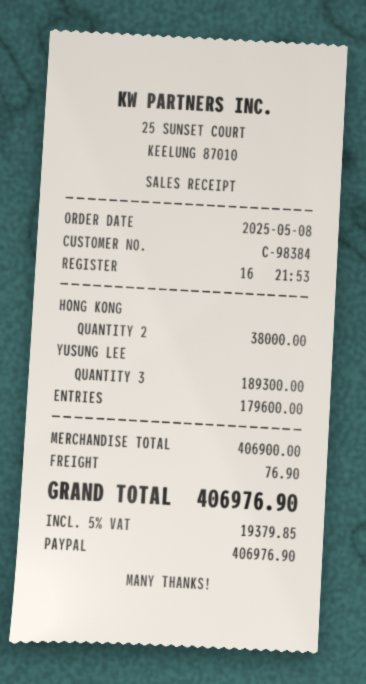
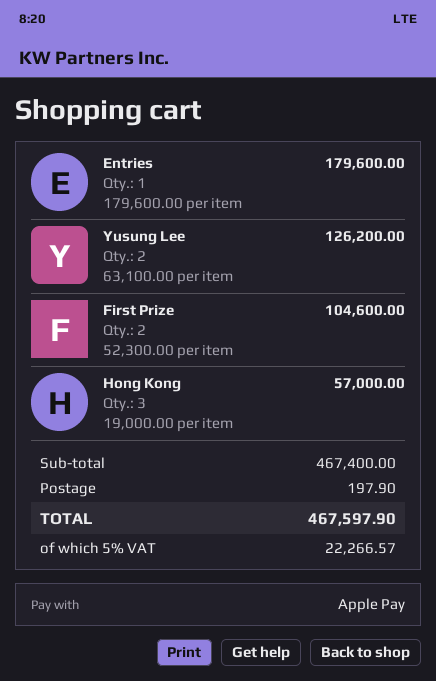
payment method: PayPal -> Apple Pay
HONG KONG: 2 for 38000.00 -> 3 for 57000.00
YUSUNG LEE: 3 for 189300.00 -> 2 for 126200.00
First Prize: none -> 2 for 104600.00
subtotal: 406900.00 -> 467400.00
shipping: 76.90 -> 197.90
tax: 5% = 19379.85 -> 5% = 22266.57
total: 406976.90 -> 467597.90

